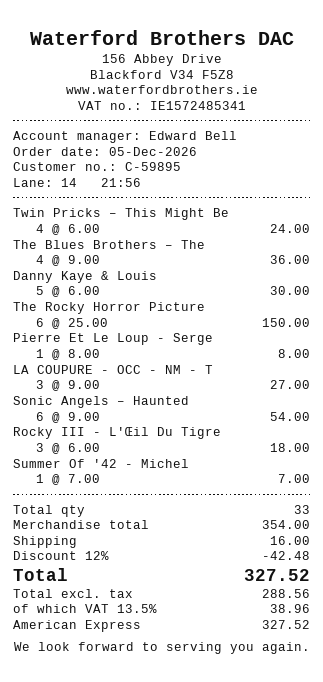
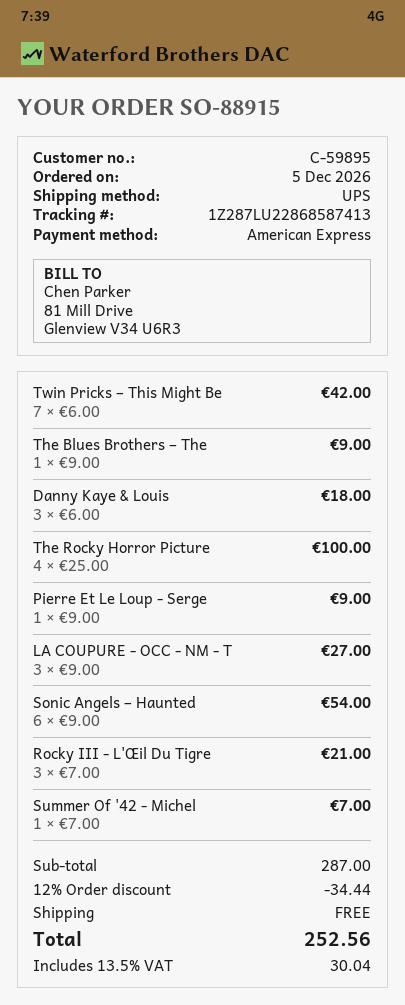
Twin Pricks – This Might Be: 4 x 6.00 = 24.00 -> 7 x 6.00 = 42.00
The Blues Brothers – The: 4 x 9.00 = 36.00 -> 1 x 9.00 = 9.00
Danny Kaye & Louis: 5 x 6.00 = 30.00 -> 3 x 6.00 = 18.00
The Rocky Horror Picture: 6 x 25.00 = 150.00 -> 4 x 25.00 = 100.00
Pierre Et Le Loup - Serge: 1 x 8.00 = 8.00 -> 1 x 9.00 = 9.00
Rocky III - L'Œil Du Tigre: 3 x 6.00 = 18.00 -> 3 x 7.00 = 21.00
subtotal: 354.00 -> 287.00
discount: 12% = 42.48 -> 12% = 34.44
shipping: 16.00 -> 0.00
tax: 13.5% = 38.96 -> 13.5% = 30.04
total: 327.52 -> 252.56

